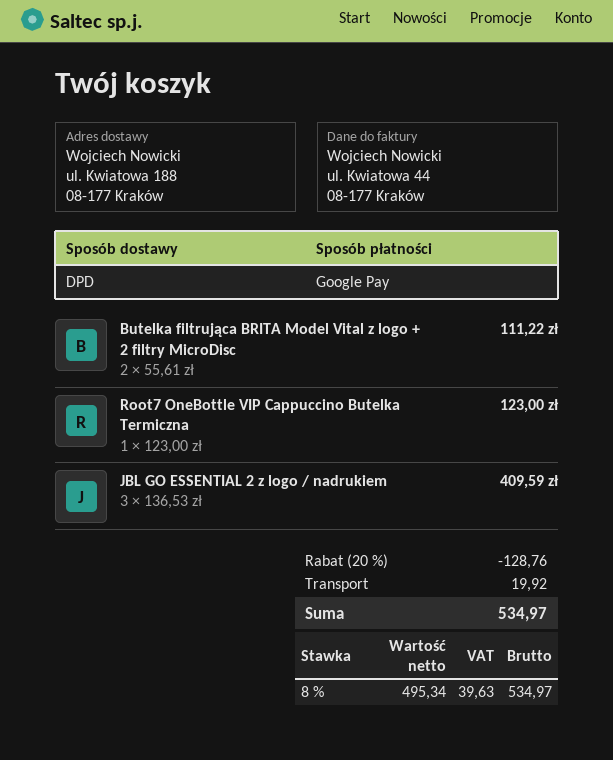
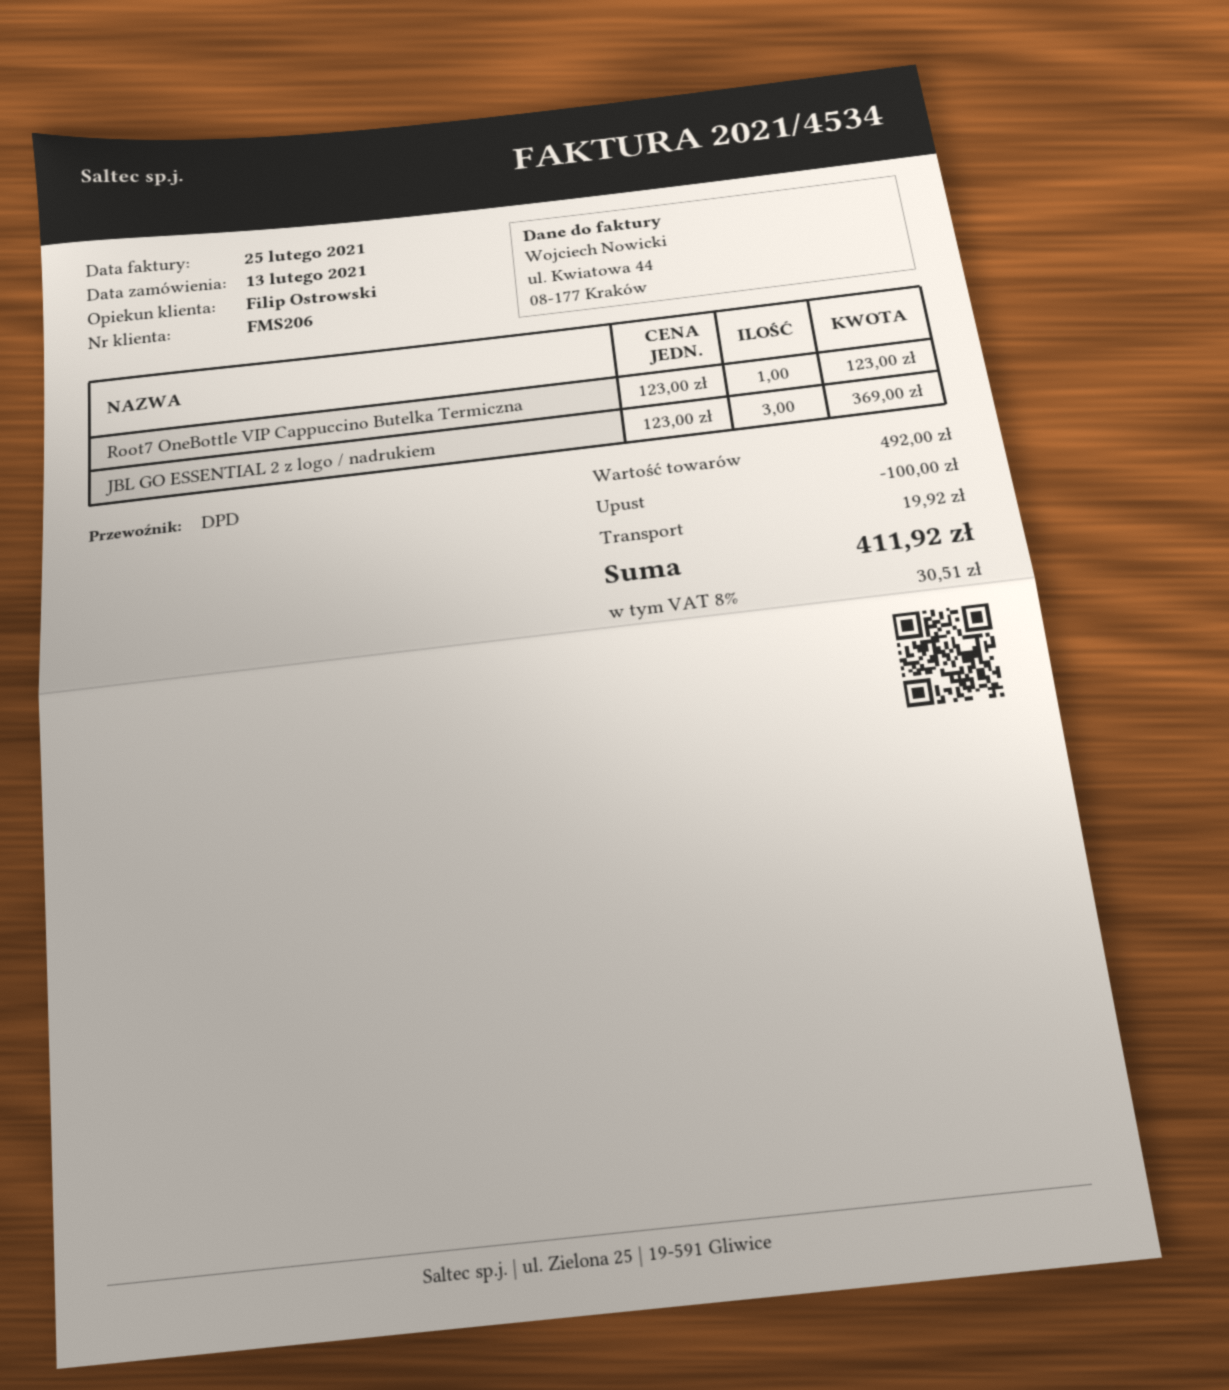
Butelka filtrująca BRITA Model Vital z logo + 2 filtry MicroDisc: 2 x 55.61 = 111.22 -> none
JBL GO ESSENTIAL 2 z logo / nadrukiem: 3 x 136.53 = 409.59 -> 3 x 123.00 = 369.00
discount: 128.76 -> 100.00
tax: 8% = 39.63 -> 8% = 30.51
total: 534.97 -> 411.92

